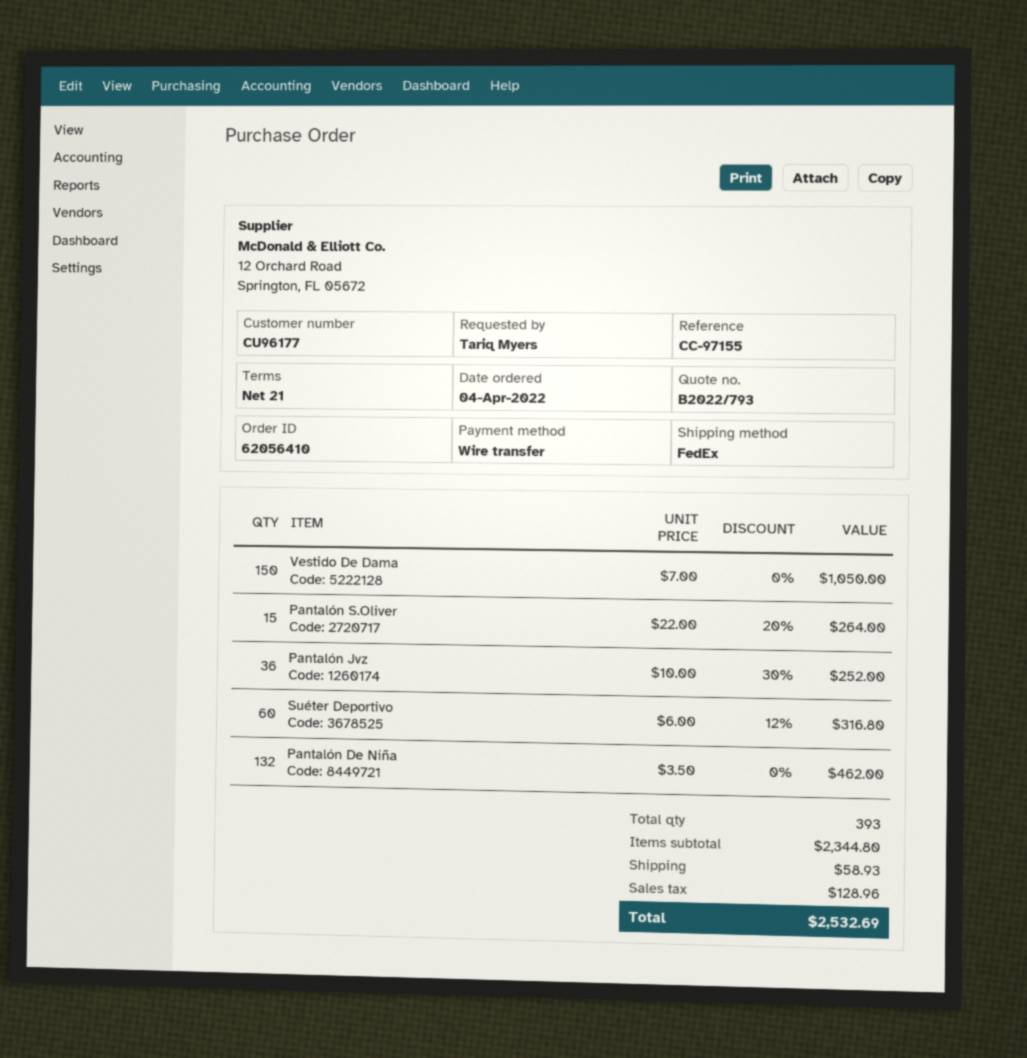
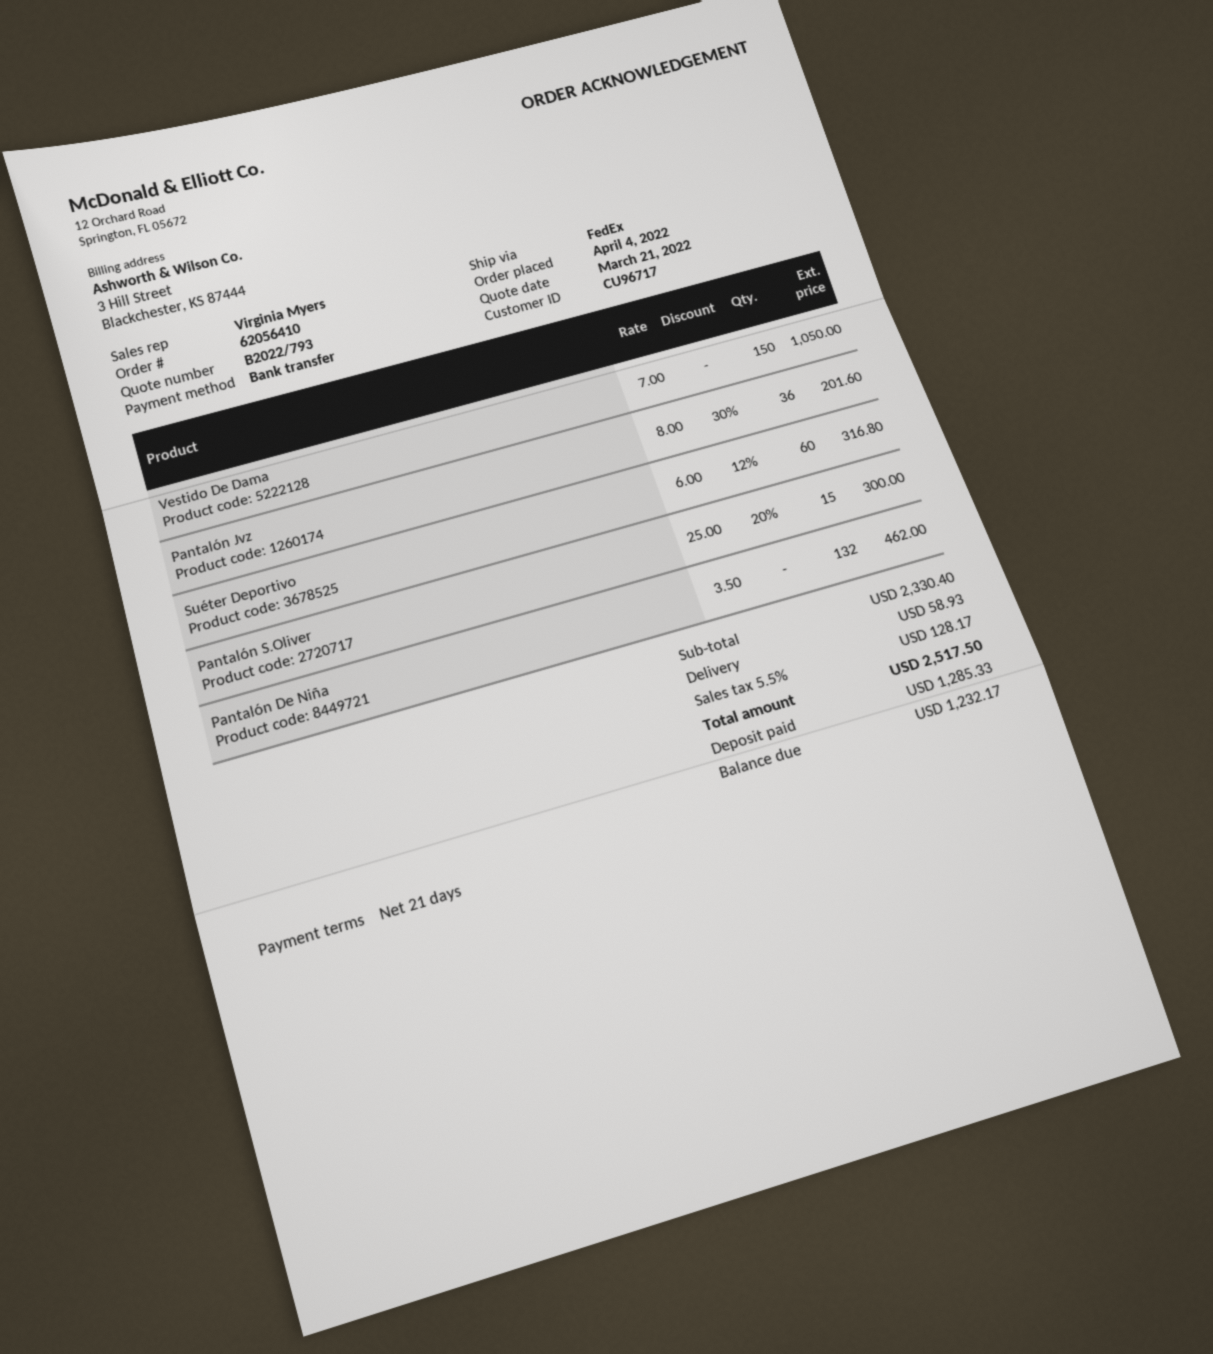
customer number: CU96177 -> CU96717
Pantalón S.Oliver: 15 x 22.00 - 20% = 264.00 -> 15 x 25.00 - 20% = 300.00
Pantalón Jvz: 36 x 10.00 - 30% = 252.00 -> 36 x 8.00 - 30% = 201.60
subtotal: 2344.80 -> 2330.40
tax: 128.96 -> 128.17
total: 2532.69 -> 2517.50

